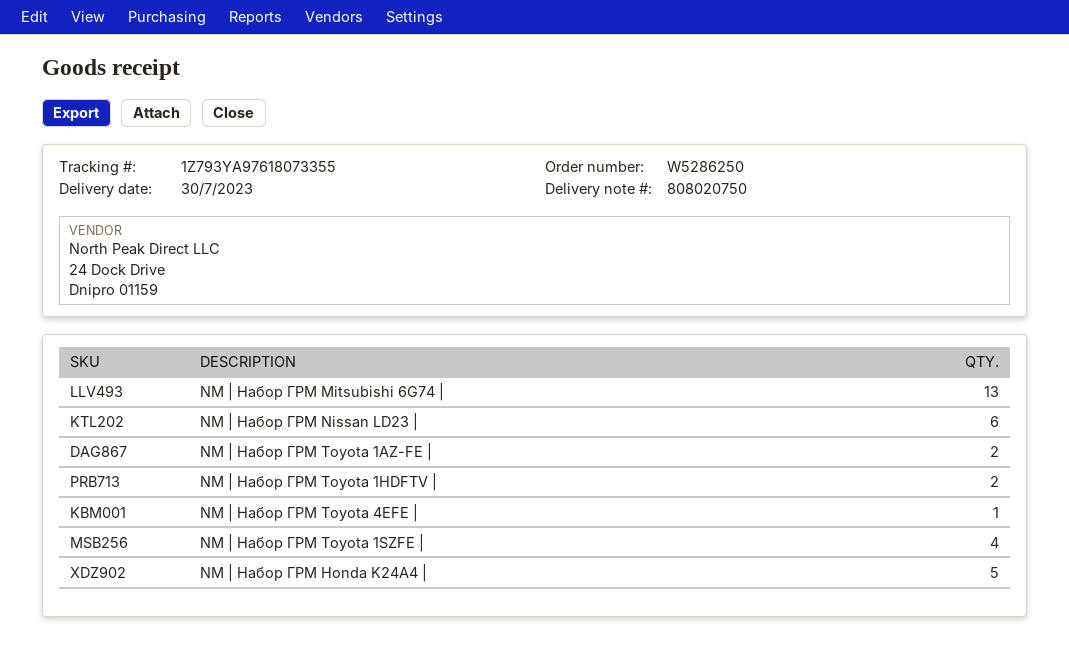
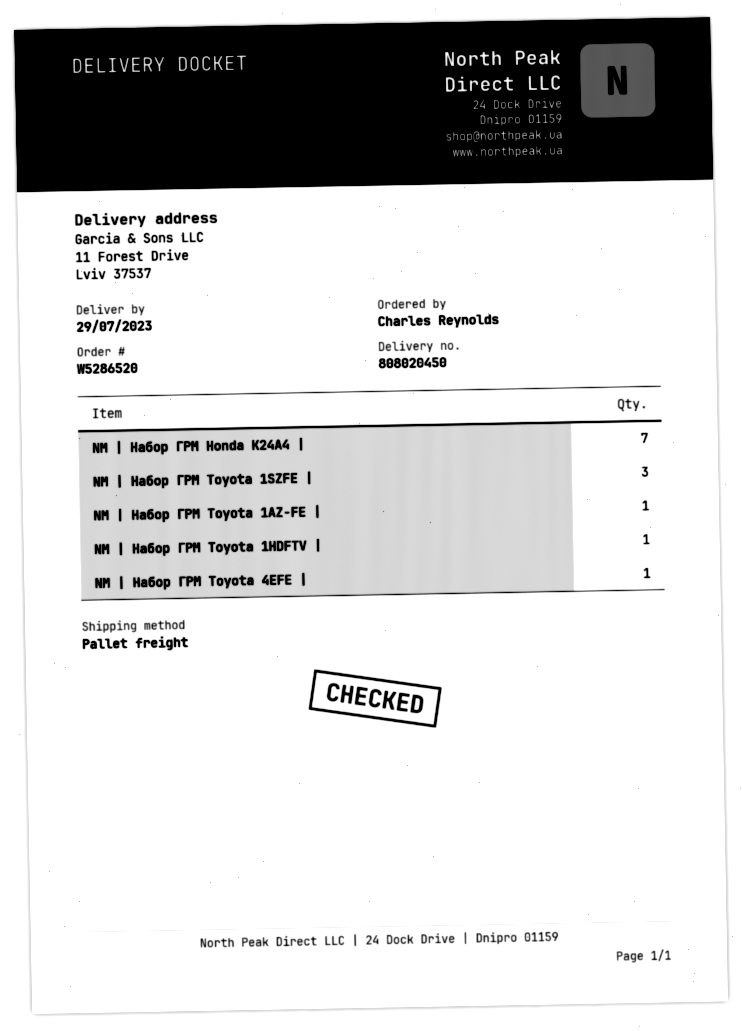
order number: W5286250 -> W5286520
delivery note number: 808020750 -> 808020450
delivery date: 2023-07-30 -> 2023-07-29
NM | Набор ГРМ Mitsubishi 6G74 |: 13 -> none
NM | Набор ГРМ Nissan LD23 |: 6 -> none
NM | Набор ГРМ Toyota 1AZ-FE |: 2 -> 1
NM | Набор ГРМ Toyota 1HDFTV |: 2 -> 1
NM | Набор ГРМ Toyota 1SZFE |: 4 -> 3
NM | Набор ГРМ Honda K24A4 |: 5 -> 7

